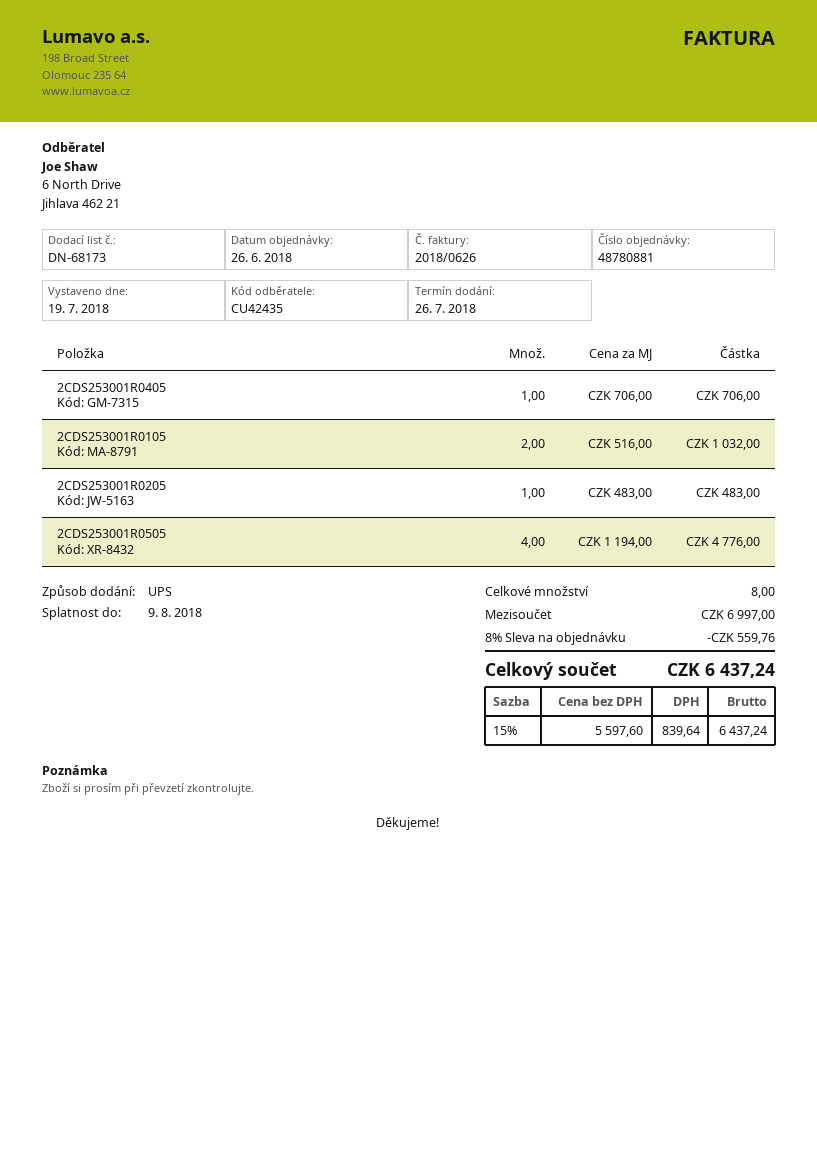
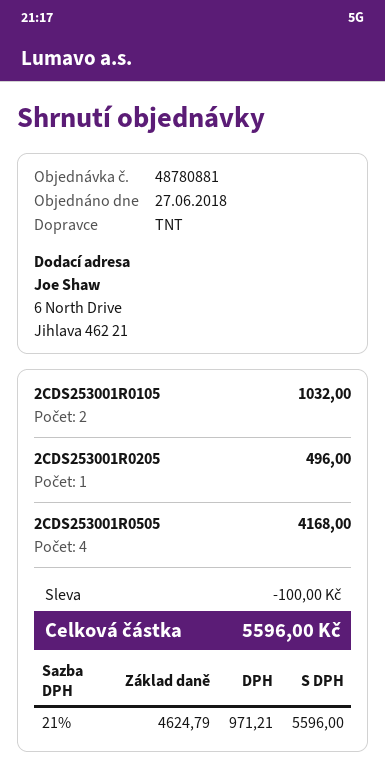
order date: 2018-06-26 -> 2018-06-27
shipping method: UPS -> TNT
2CDS253001R0405: 1 for 706.00 -> none
2CDS253001R0205: 1 for 483.00 -> 1 for 496.00
2CDS253001R0505: 4 for 4776.00 -> 4 for 4168.00
discount: 559.76 -> 100.00
net: 5597.60 -> 4624.79
tax: 15% = 839.64 -> 21% = 971.21
total: 6437.24 -> 5596.00

